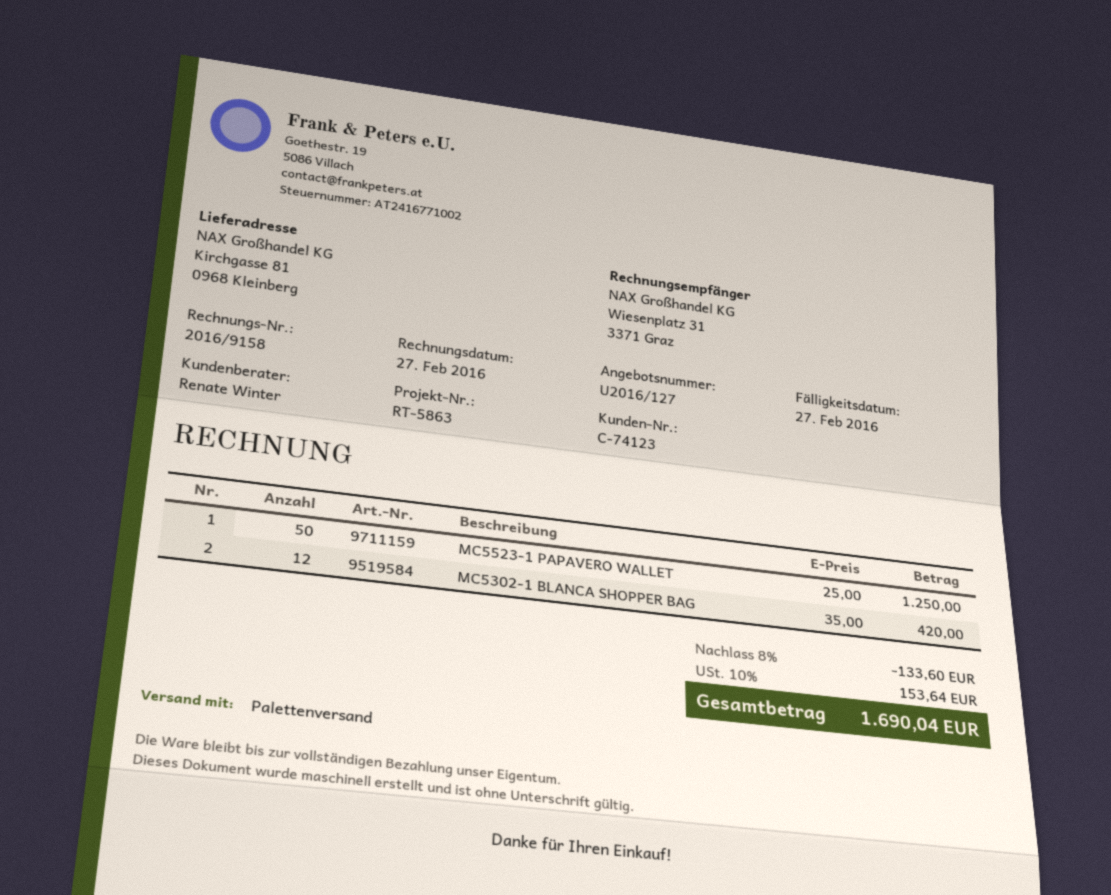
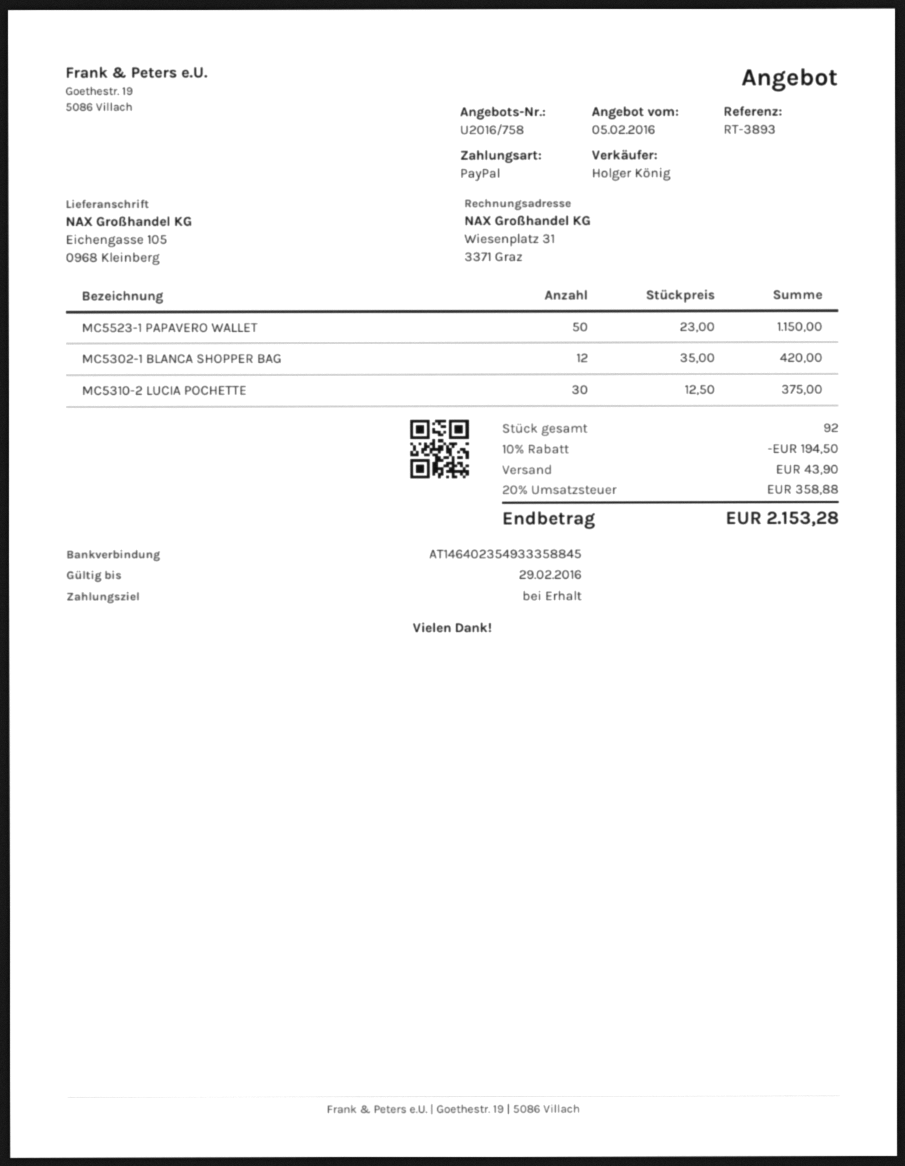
quote number: U2016/127 -> U2016/758
reference: RT-5863 -> RT-3893
sales rep: Renate Winter -> Holger König
ship to: Kirchgasse 81, 0968 Kleinberg -> Eichengasse 105, 0968 Kleinberg
MC5523-1 PAPAVERO WALLET: 50 x 25.00 = 1250.00 -> 50 x 23.00 = 1150.00
MC5310-2 LUCIA POCHETTE: none -> 30 x 12.50 = 375.00
discount: 8% = 133.60 -> 10% = 194.50
shipping: none -> 43.90
tax: 10% = 153.64 -> 20% = 358.88
total: 1690.04 -> 2153.28

